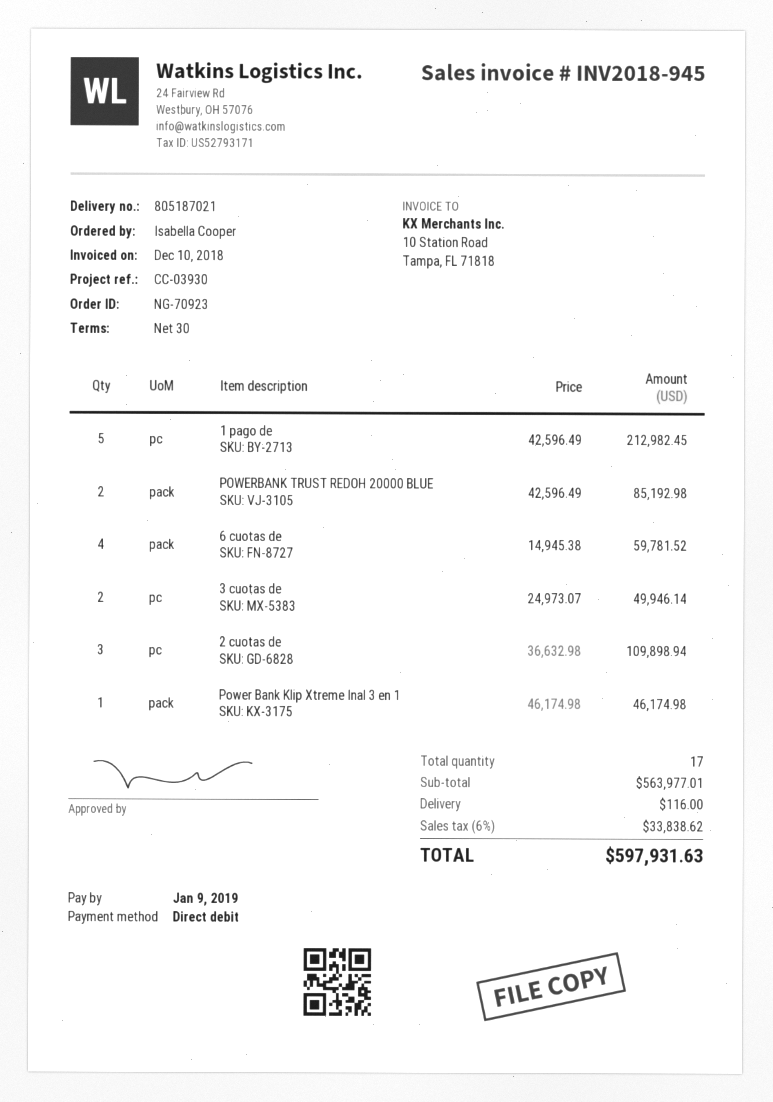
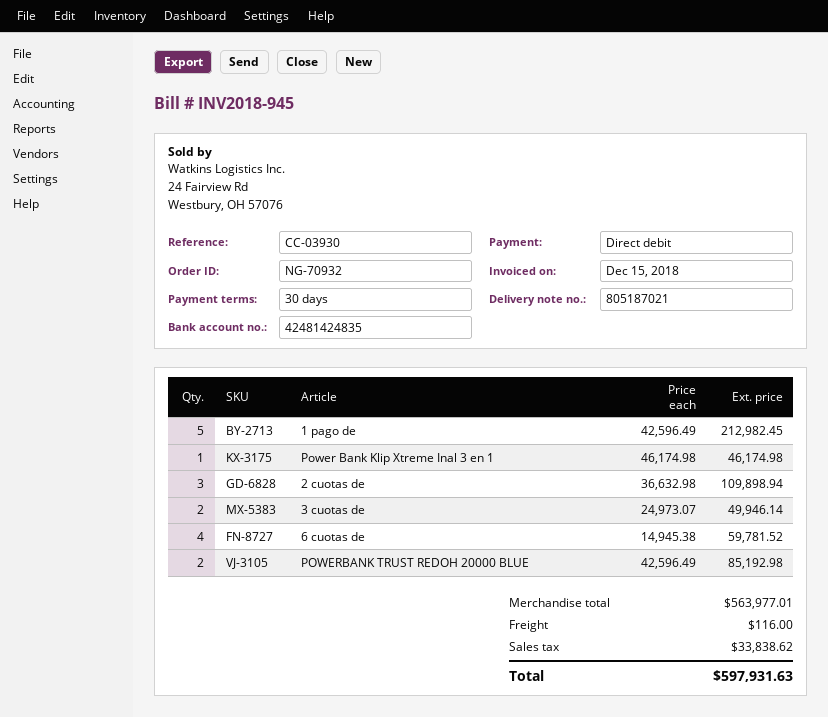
order number: NG-70923 -> NG-70932
invoice date: 2018-12-10 -> 2018-12-15

